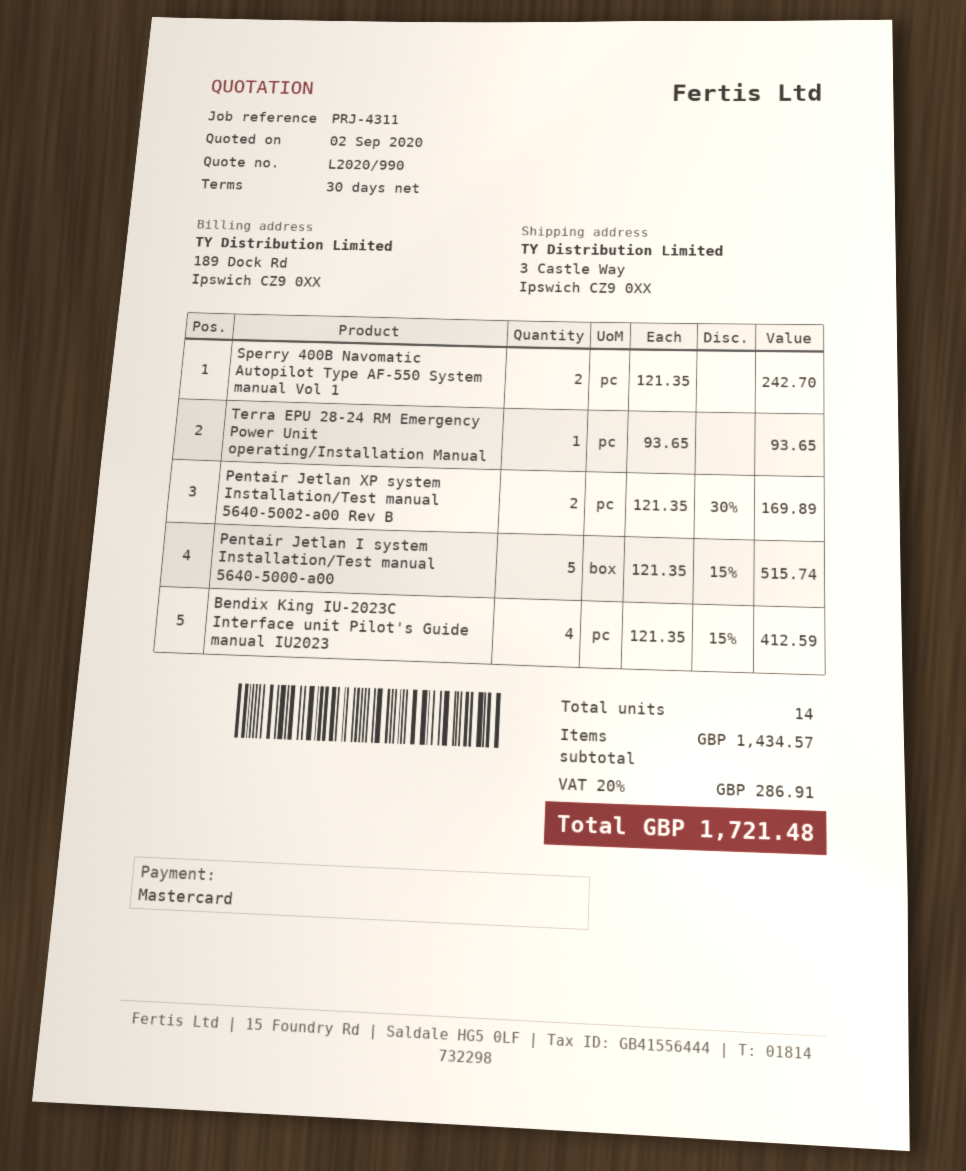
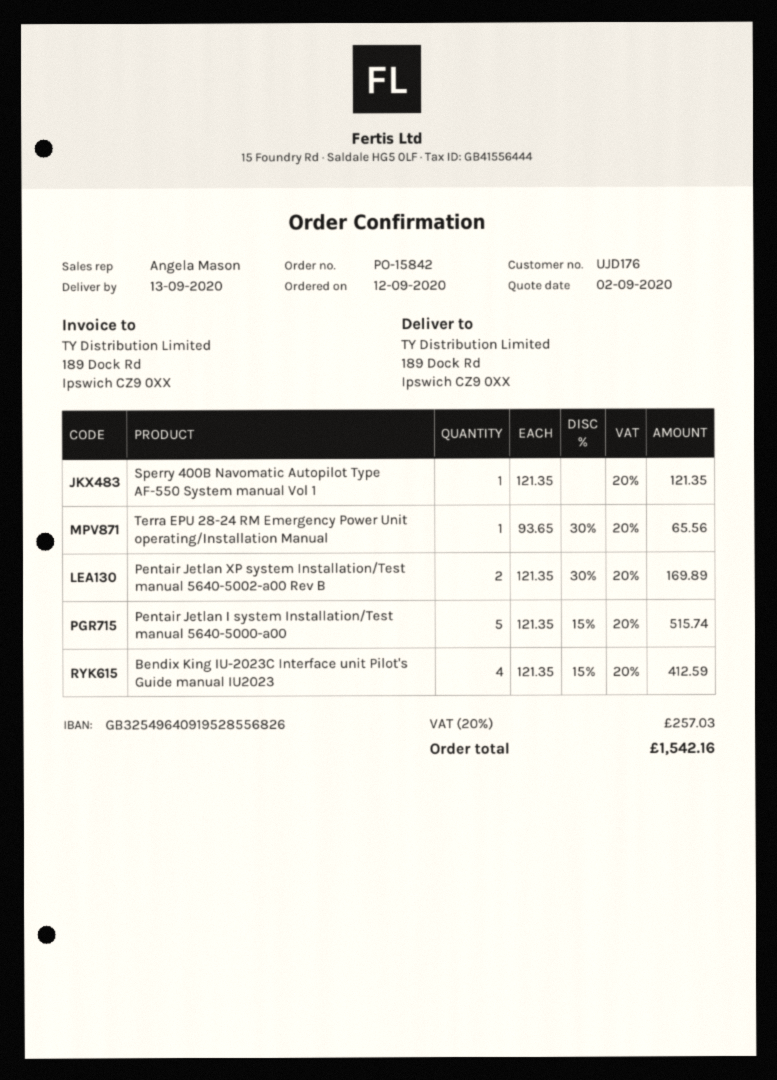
ship to: 3 Castle Way, Ipswich CZ9 0XX -> 189 Dock Rd, Ipswich CZ9 0XX
Sperry 400B Navomatic Autopilot Type AF-550 System manual Vol 1: 2 x 121.35 = 242.70 -> 1 x 121.35 = 121.35
Terra EPU 28-24 RM Emergency Power Unit operating/Installation Manual: 1 x 93.65 = 93.65 -> 1 x 93.65 - 30% = 65.56
tax: 20% = 286.91 -> 20% = 257.03
total: 1721.48 -> 1542.16

